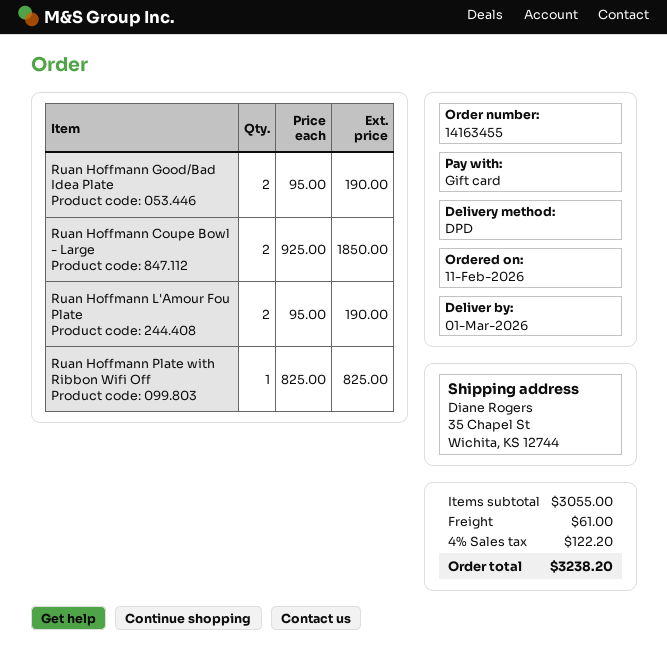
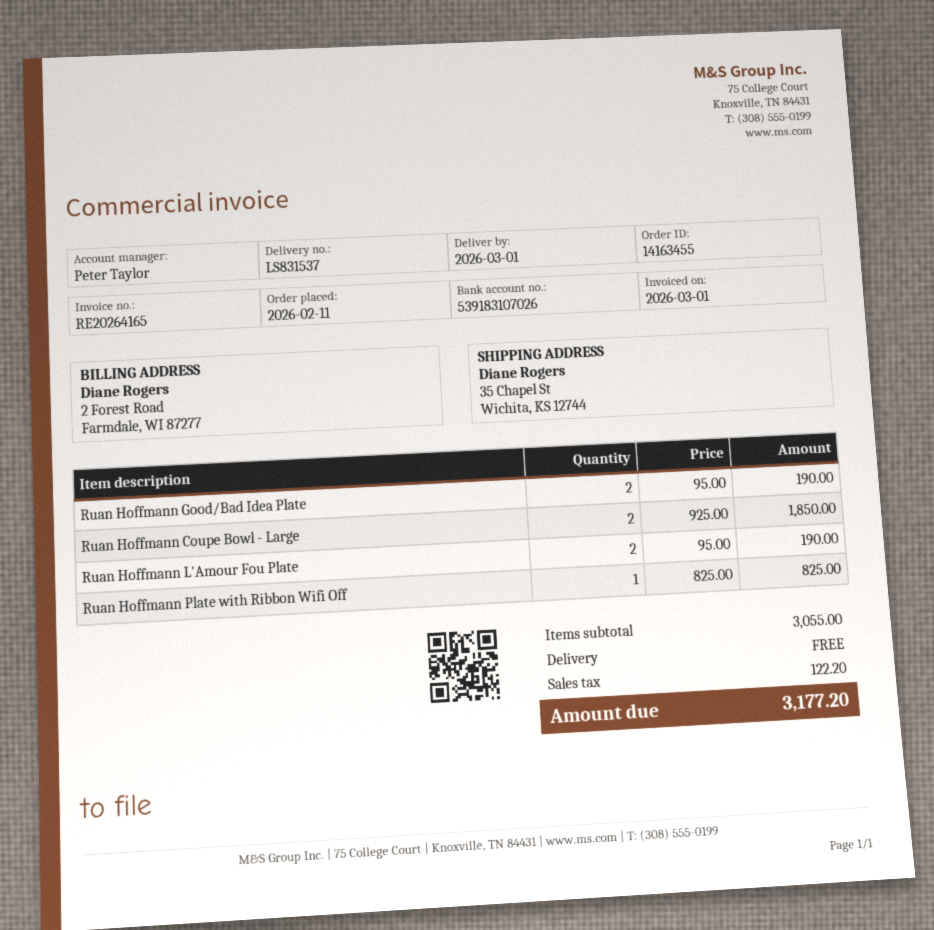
shipping: 61.00 -> 0.00
total: 3238.20 -> 3177.20

